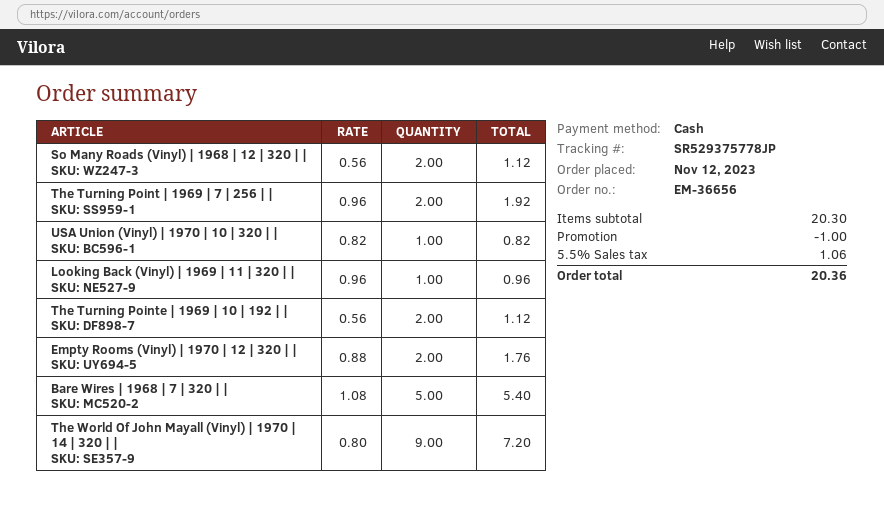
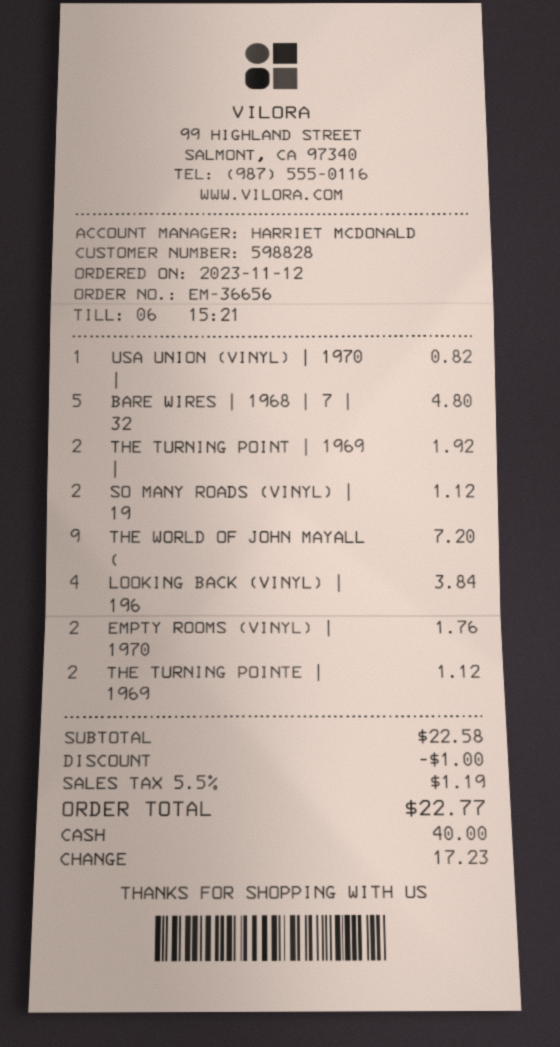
Looking Back (Vinyl) | 1969 | 11 | 320 | |: 1 for 0.96 -> 4 for 3.84
Bare Wires | 1968 | 7 | 320 | |: 5 for 5.40 -> 5 for 4.80
subtotal: 20.30 -> 22.58
tax: 5.5% = 1.06 -> 5.5% = 1.19
total: 20.36 -> 22.77

